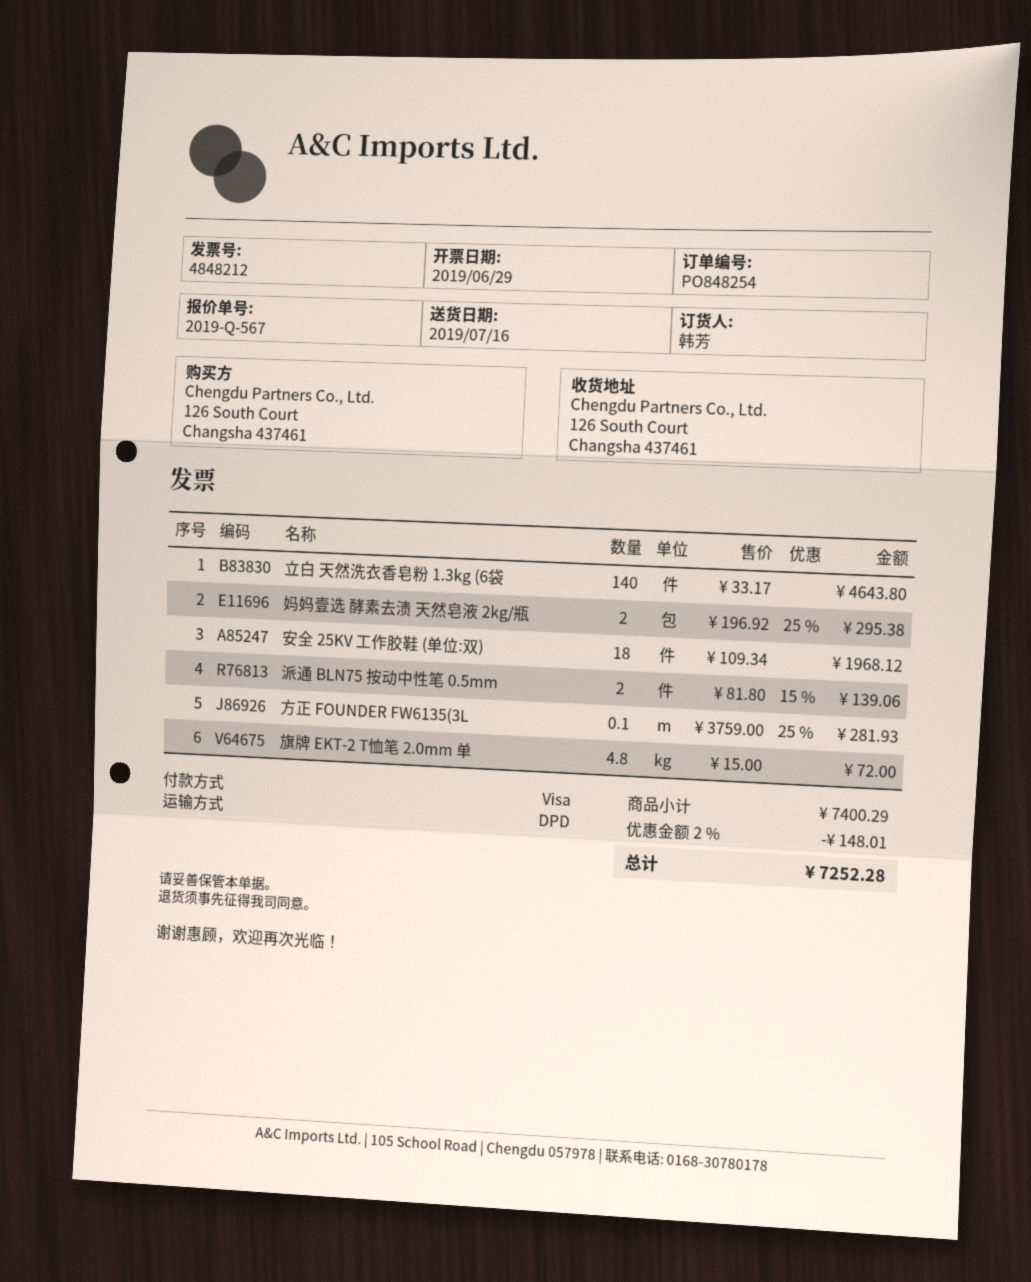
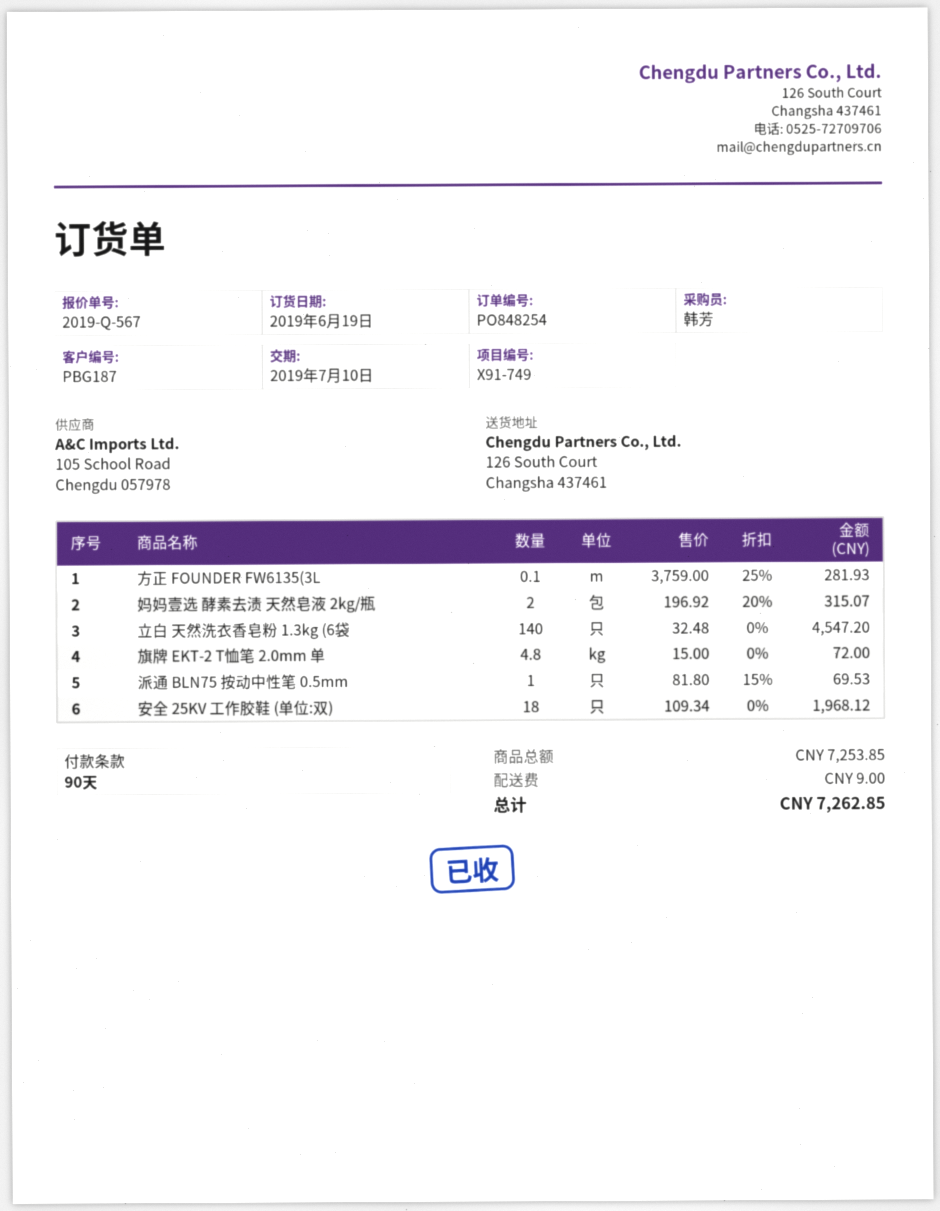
delivery date: 2019-07-16 -> 2019-07-10
立白 天然洗衣香皂粉 1.3kg (6袋: 140 x 33.17 = 4643.80 -> 140 x 32.48 = 4547.20
妈妈壹选 酵素去渍 天然皂液 2kg/瓶: 2 x 196.92 - 25% = 295.38 -> 2 x 196.92 - 20% = 315.07
派通 BLN75 按动中性笔 0.5mm: 2 x 81.80 - 15% = 139.06 -> 1 x 81.80 - 15% = 69.53
subtotal: 7400.29 -> 7253.85
discount: 2% = 148.01 -> none
shipping: none -> 9.00
total: 7252.28 -> 7262.85

